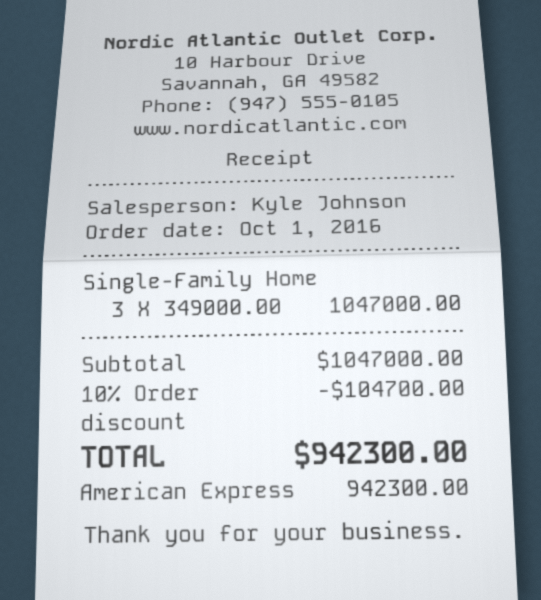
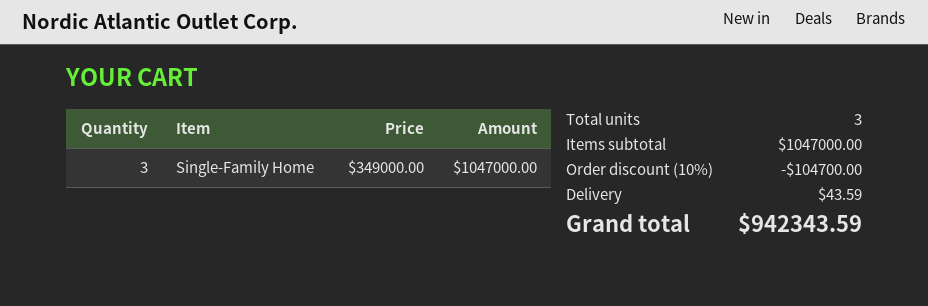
shipping: none -> 43.59
total: 942300.00 -> 942343.59

